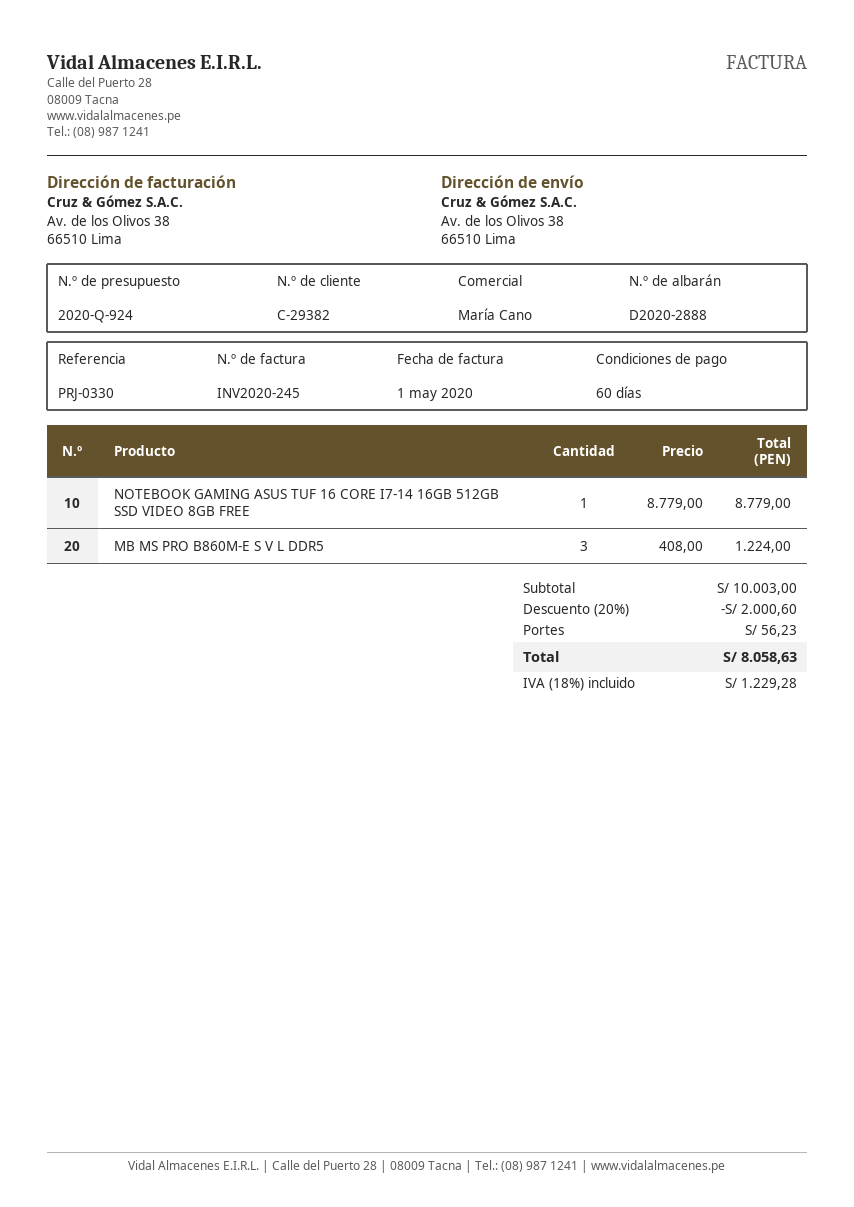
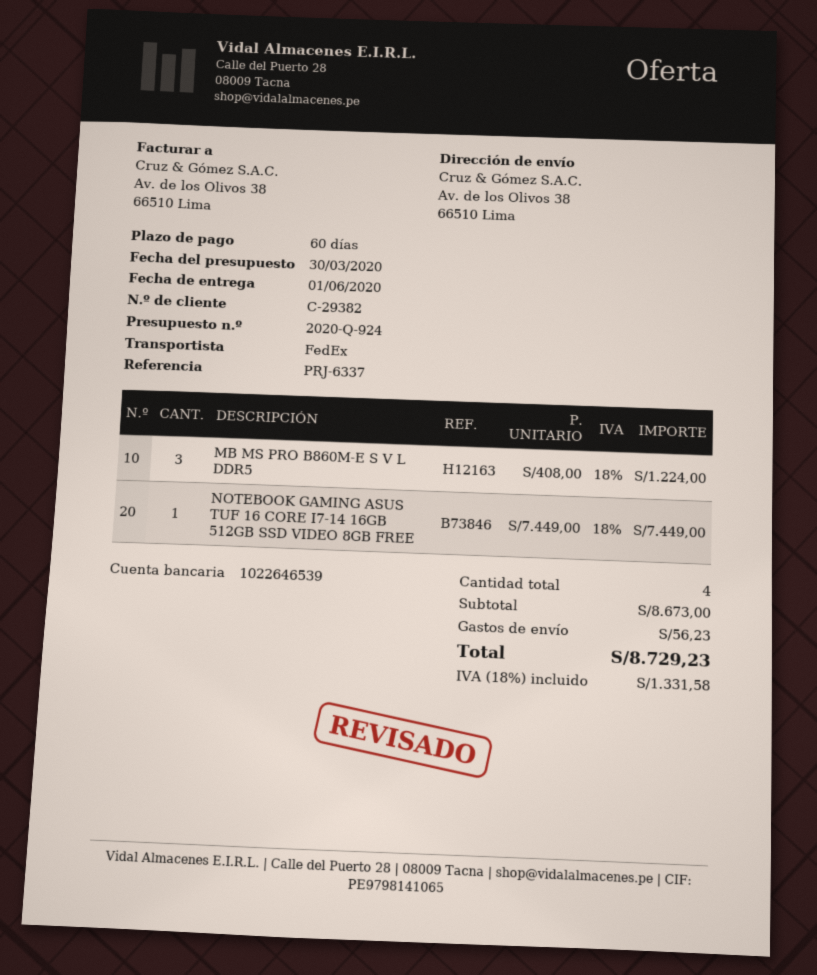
reference: PRJ-0330 -> PRJ-6337
NOTEBOOK GAMING ASUS TUF 16 CORE I7-14 16GB 512GB SSD VIDEO 8GB FREE: 1 x 8779.00 = 8779.00 -> 1 x 7449.00 = 7449.00
subtotal: 10003.00 -> 8673.00
discount: 20% = 2000.60 -> none
tax: 18% = 1229.28 -> 18% = 1331.58
total: 8058.63 -> 8729.23

